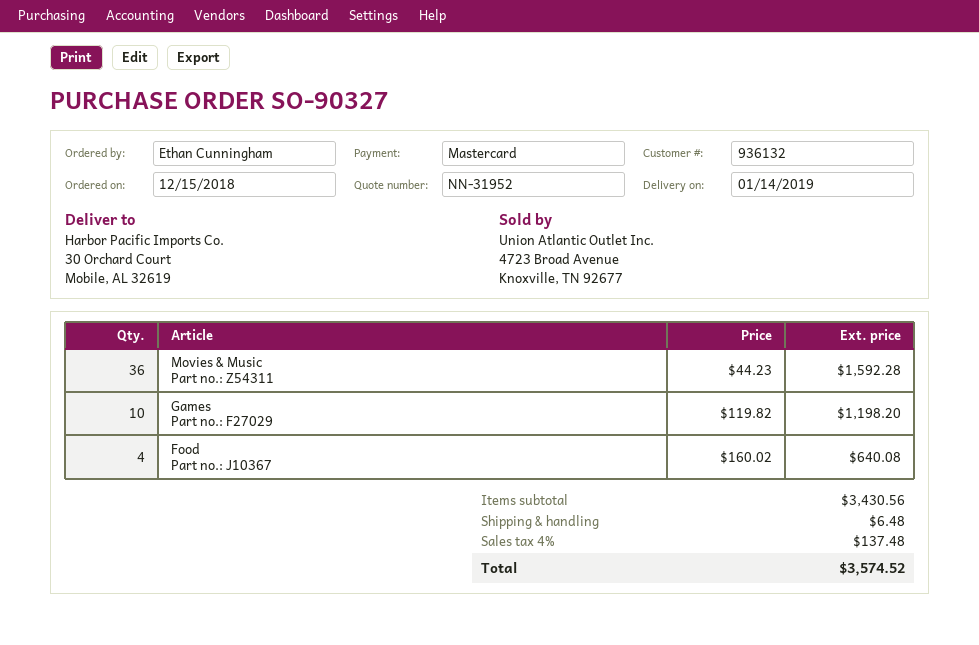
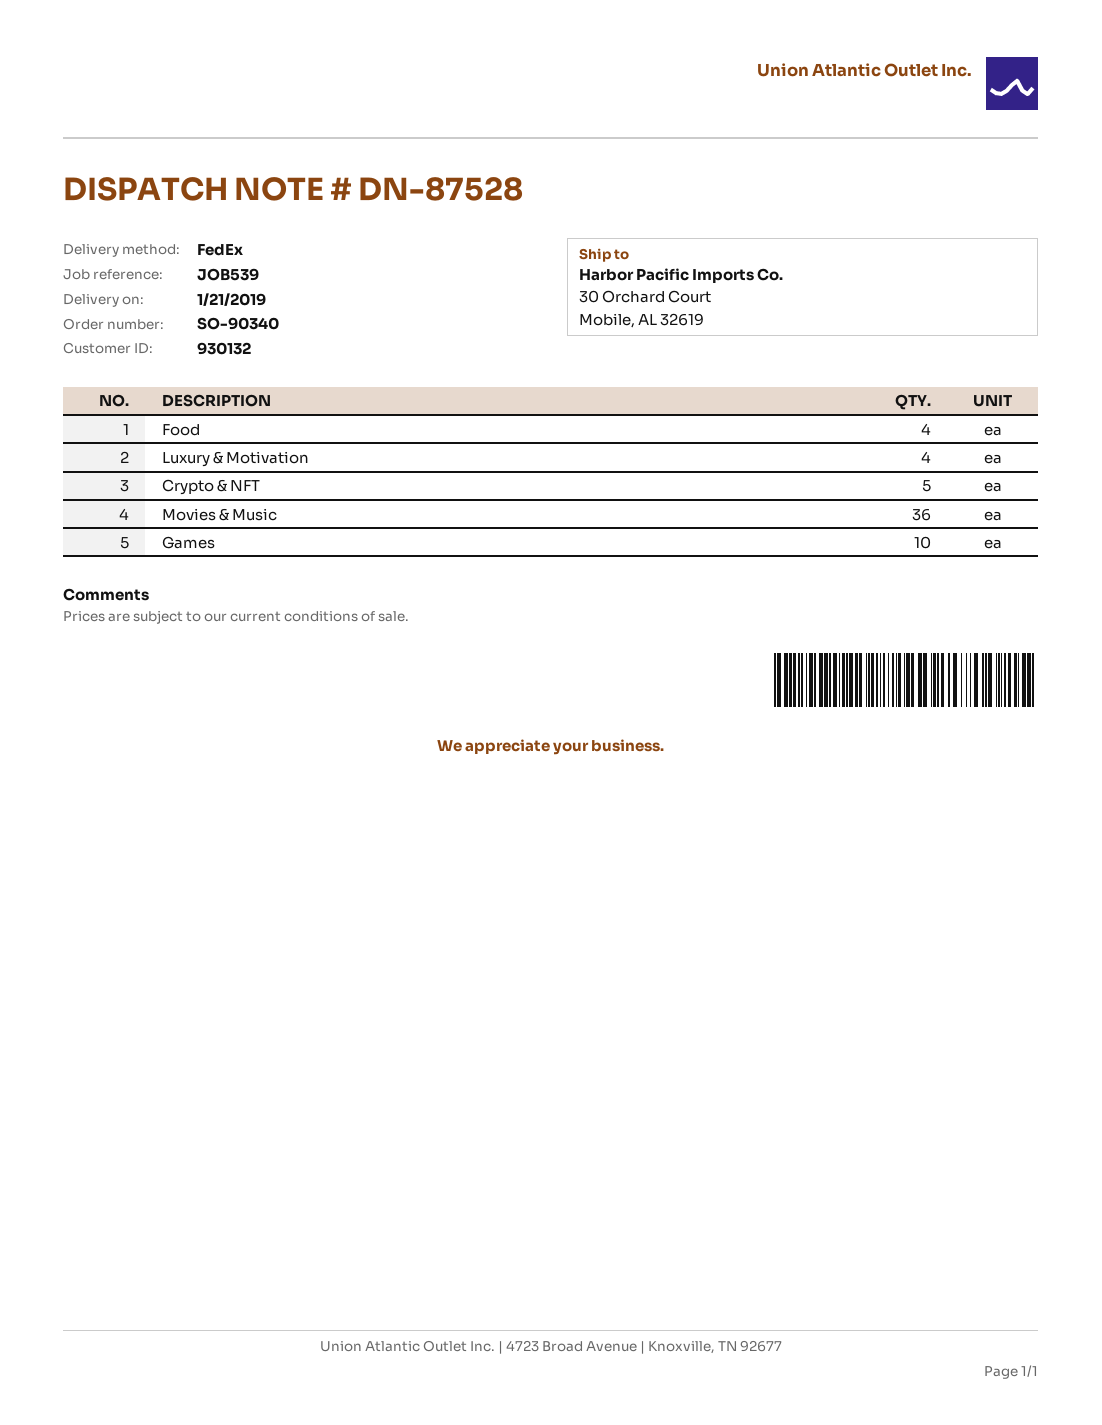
order number: SO-90327 -> SO-90340
delivery date: 2019-01-14 -> 2019-01-21
customer number: 936132 -> 930132
Luxury & Motivation: none -> 4
Crypto & NFT: none -> 5

